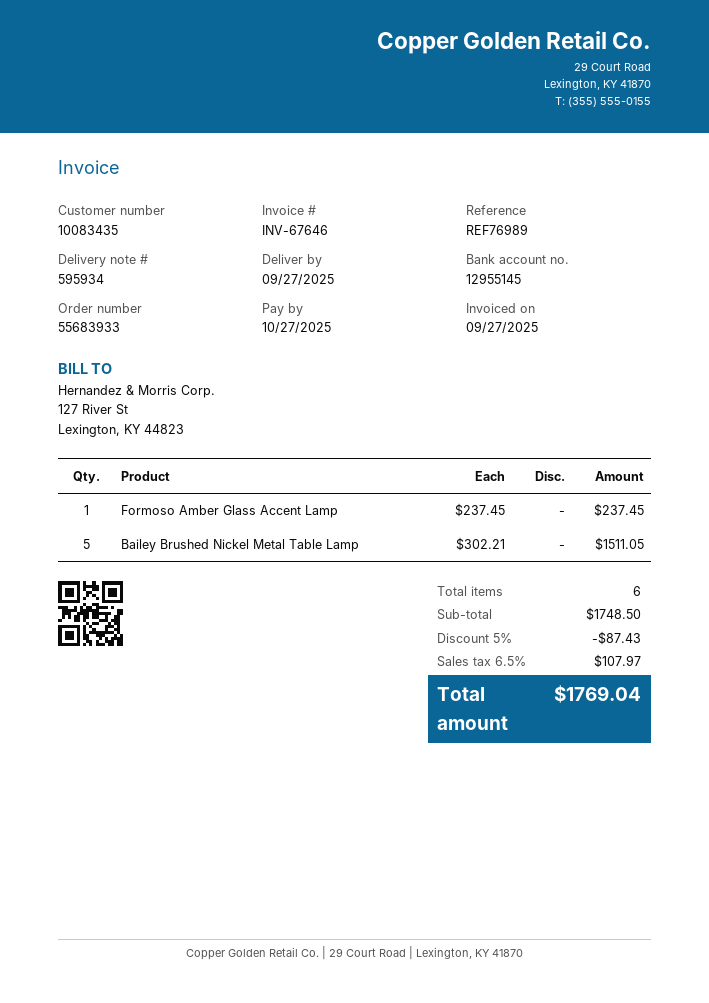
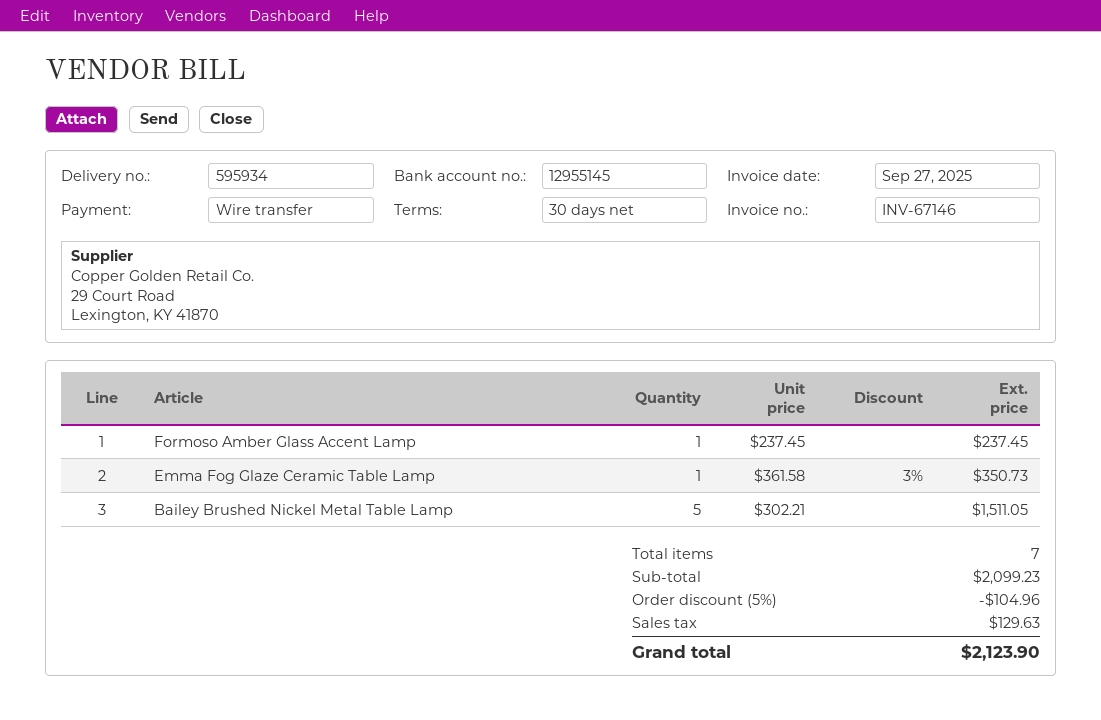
invoice number: INV-67646 -> INV-67146
Emma Fog Glaze Ceramic Table Lamp: none -> 1 x 361.58 - 3% = 350.73
total quantity: 6 -> 7
subtotal: 1748.50 -> 2099.23
discount: 5% = 87.43 -> 5% = 104.96
tax: 107.97 -> 129.63
total: 1769.04 -> 2123.90

